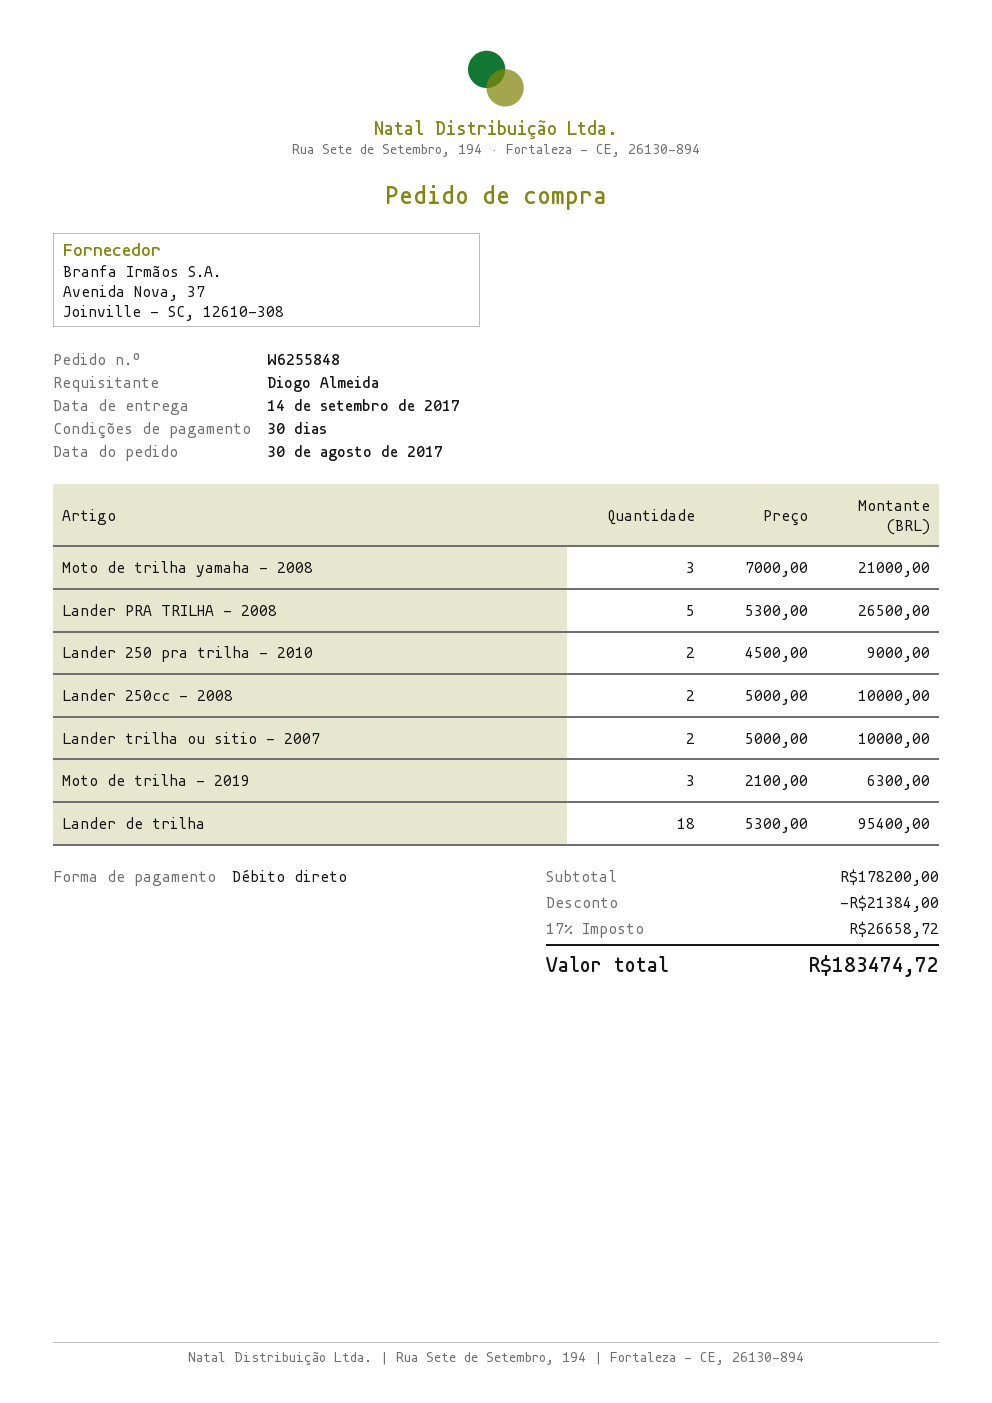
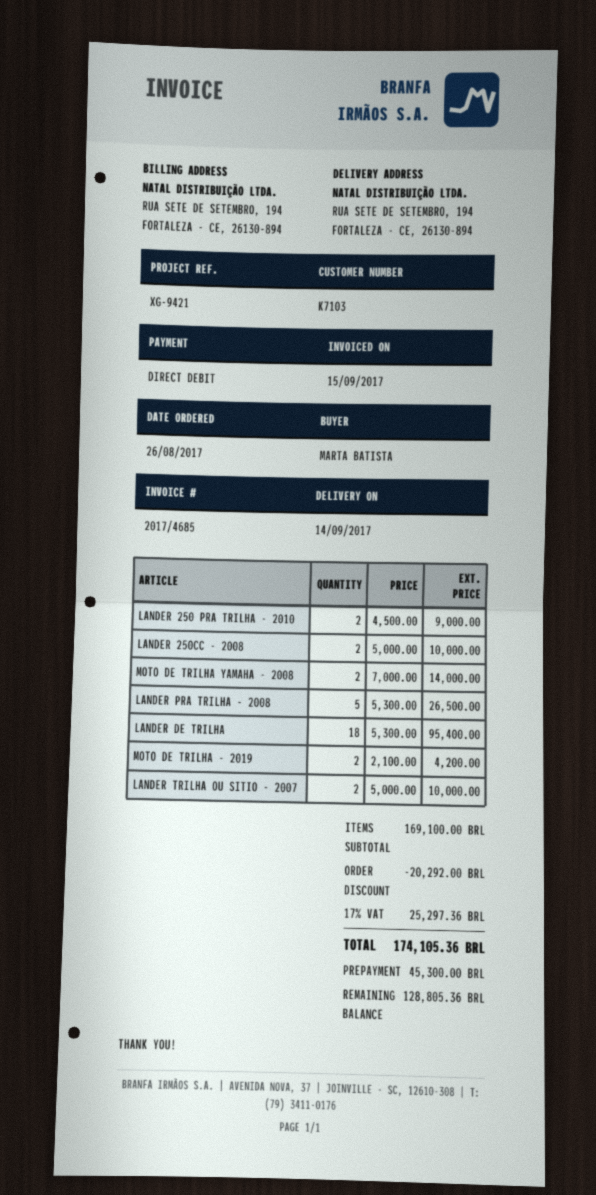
order date: 2017-08-30 -> 2017-08-26
ordered by: Diogo Almeida -> MARTA BATISTA
Moto de trilha yamaha - 2008: 3 x 7000.00 = 21000.00 -> 2 x 7000.00 = 14000.00
Moto de trilha - 2019: 3 x 2100.00 = 6300.00 -> 2 x 2100.00 = 4200.00
subtotal: 178200.00 -> 169100.00
discount: 21384.00 -> 20292.00
tax: 17% = 26658.72 -> 17% = 25297.36
total: 183474.72 -> 174105.36

